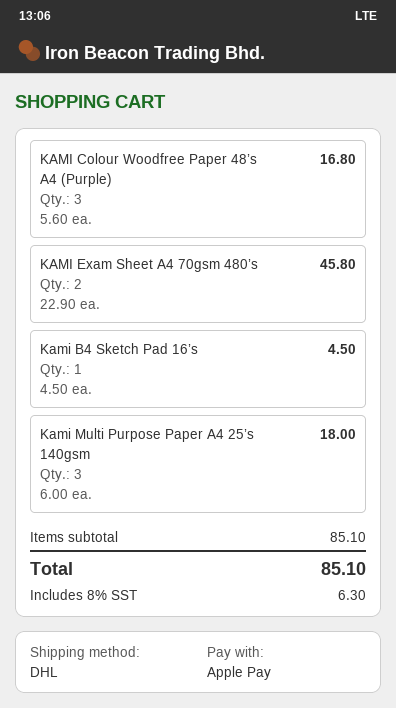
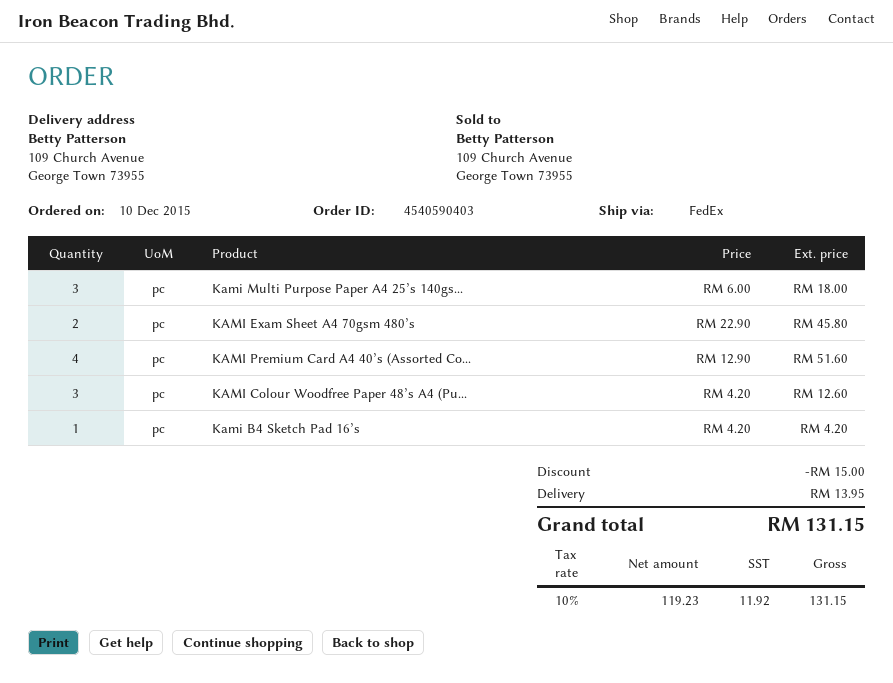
shipping method: DHL -> FedEx
KAMI Colour Woodfree Paper 48’s A4 (Purple): 3 x 5.60 = 16.80 -> 3 x 4.20 = 12.60
Kami B4 Sketch Pad 16’s: 1 x 4.50 = 4.50 -> 1 x 4.20 = 4.20
KAMI Premium Card A4 40’s (Assorted Co...: none -> 4 x 12.90 = 51.60
discount: none -> 15.00
shipping: none -> 13.95
tax: 8% = 6.30 -> 10% = 11.92
total: 85.10 -> 131.15

